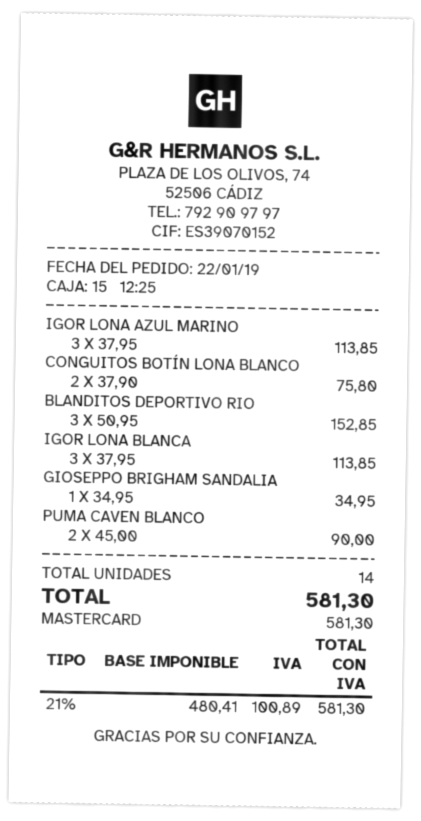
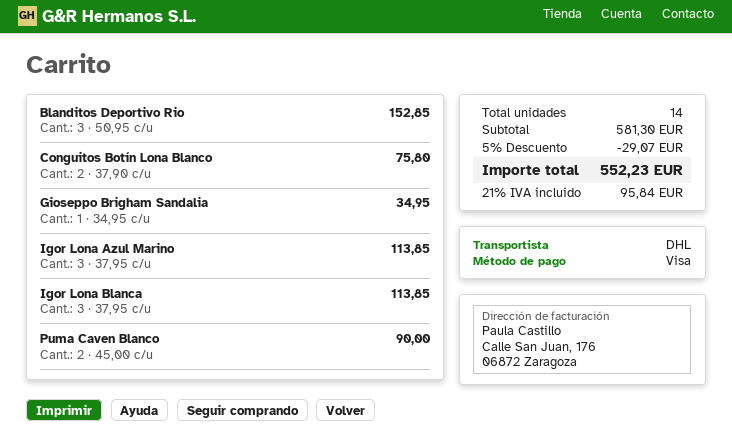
payment method: Mastercard -> Visa
discount: none -> 5% = 29.07
tax: 21% = 100.89 -> 21% = 95.84
total: 581.30 -> 552.23

